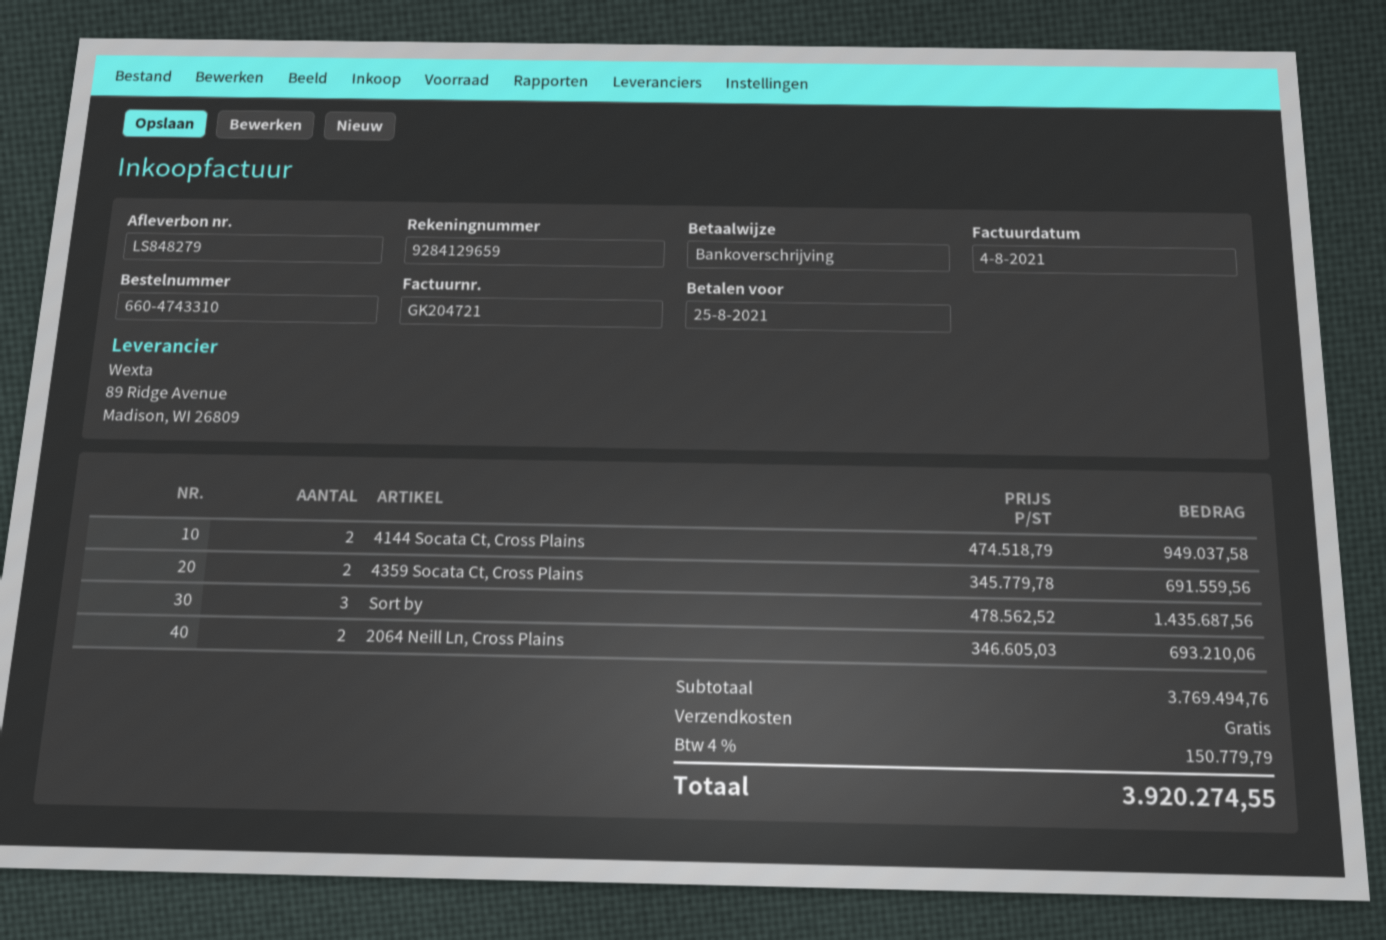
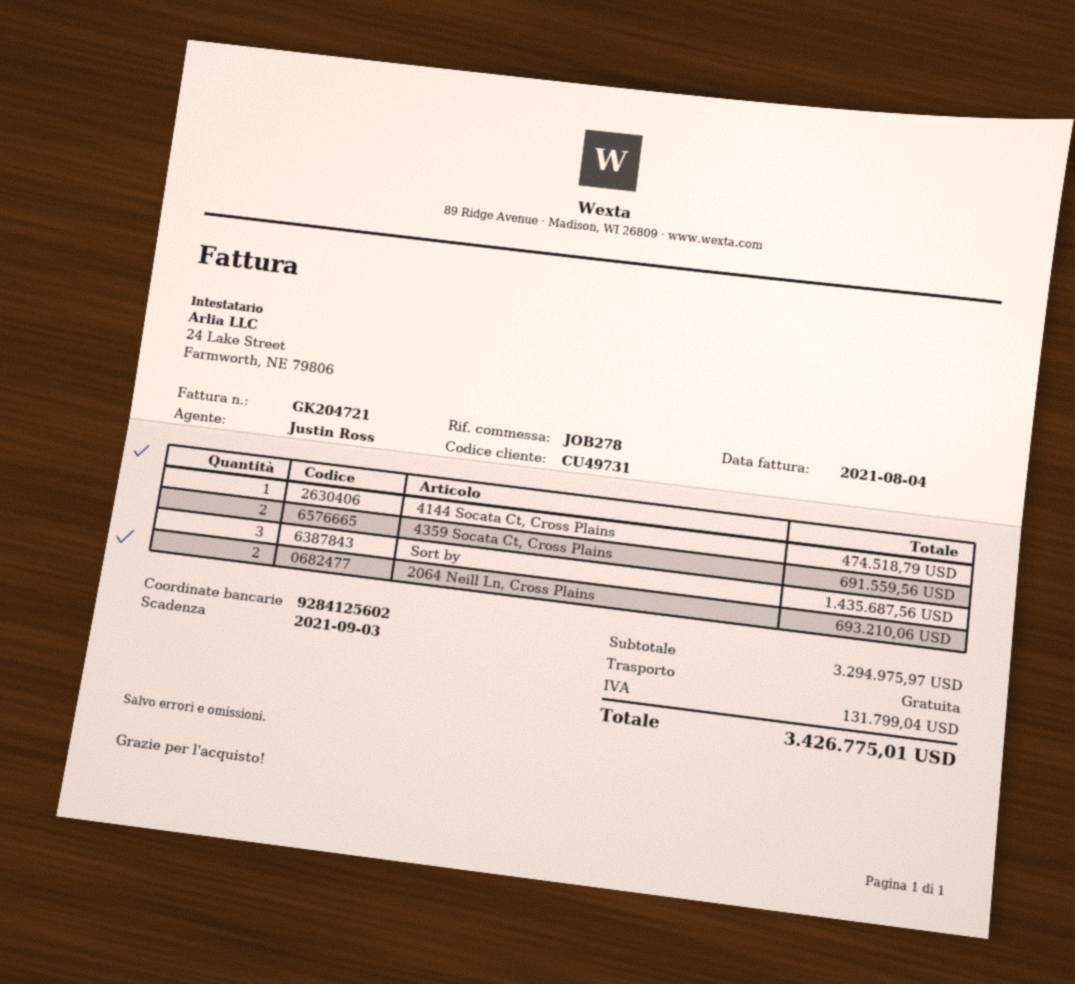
due date: 2021-08-25 -> 2021-09-03
bank account: 9284129659 -> 9284125602
4144 Socata Ct, Cross Plains: 2 for 949037.58 -> 1 for 474518.79
subtotal: 3769494.76 -> 3294975.97
tax: 150779.79 -> 131799.04
total: 3920274.55 -> 3426775.01

